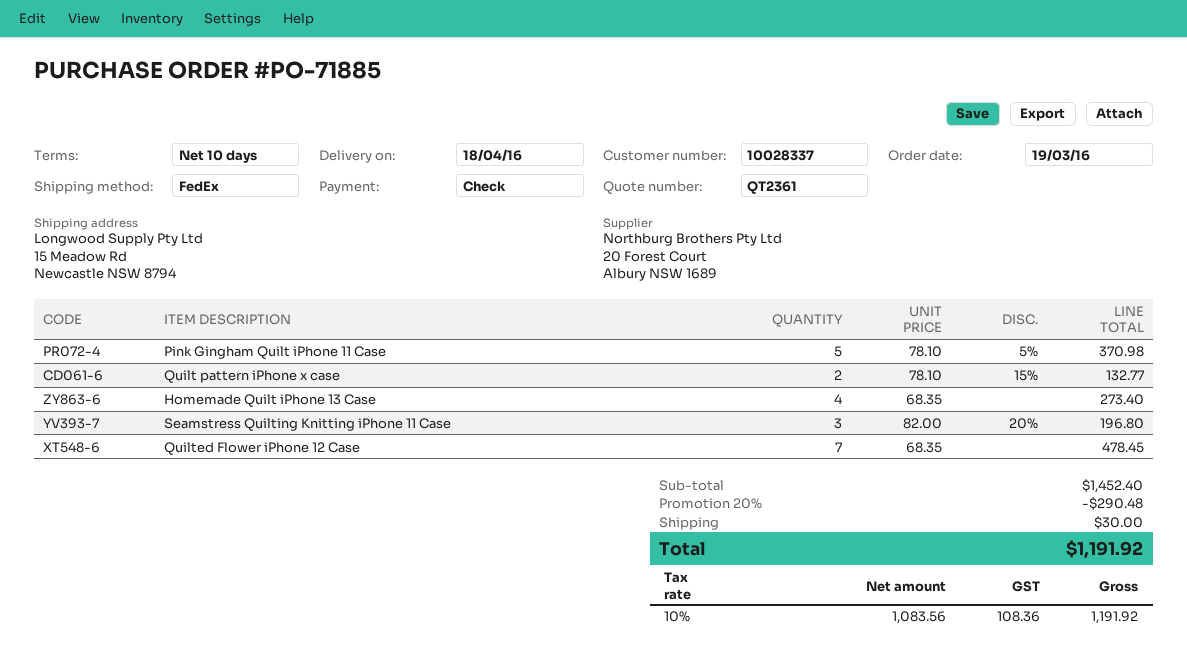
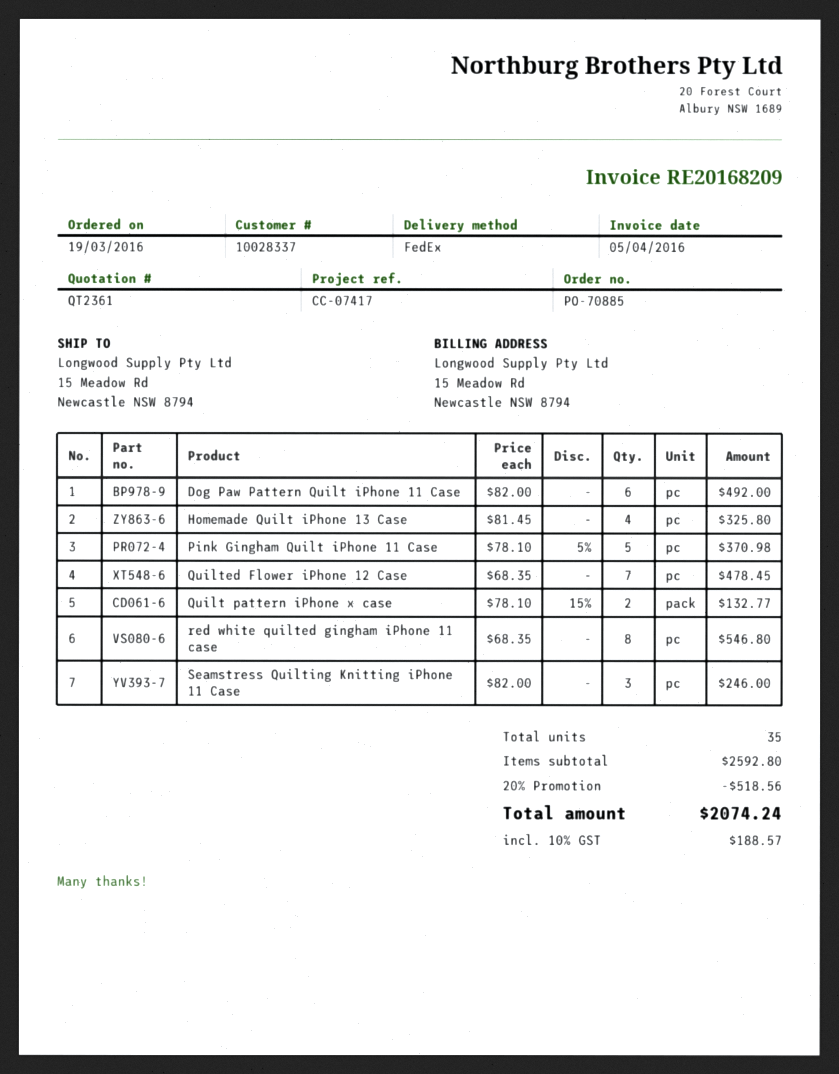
order number: PO-71885 -> PO-70885
Homemade Quilt iPhone 13 Case: 4 x 68.35 = 273.40 -> 4 x 81.45 = 325.80
Seamstress Quilting Knitting iPhone 11 Case: 3 x 82.00 - 20% = 196.80 -> 3 x 82.00 = 246.00
Dog Paw Pattern Quilt iPhone 11 Case: none -> 6 x 82.00 = 492.00
red white quilted gingham iPhone 11 case: none -> 8 x 68.35 = 546.80
subtotal: 1452.40 -> 2592.80
discount: 20% = 290.48 -> 20% = 518.56
shipping: 30.00 -> none
tax: 10% = 108.36 -> 10% = 188.57
total: 1191.92 -> 2074.24

